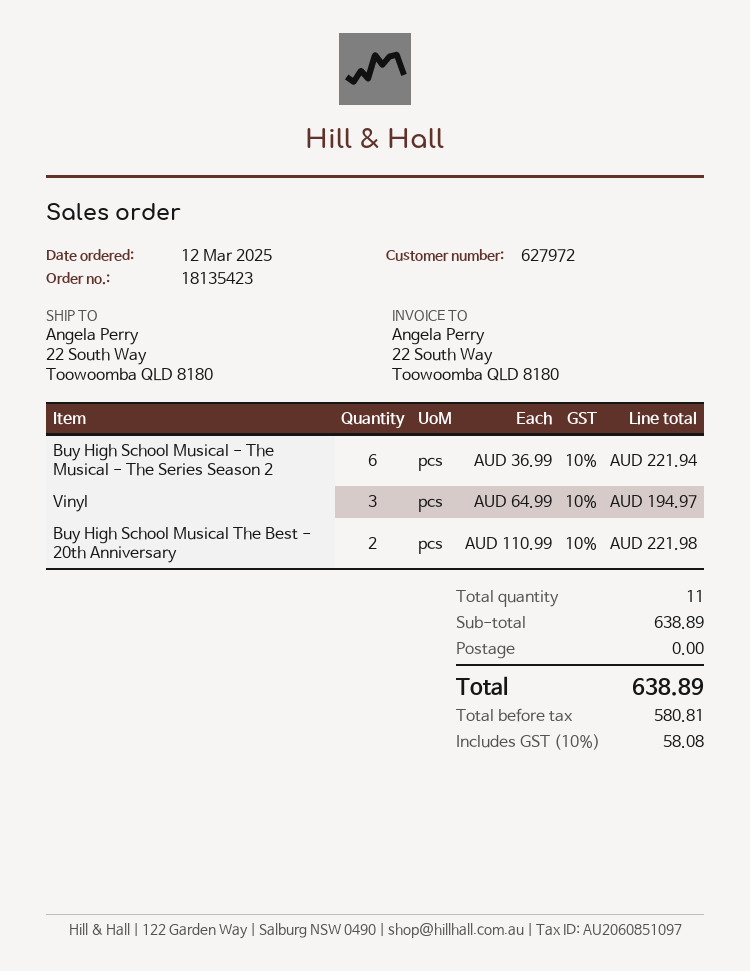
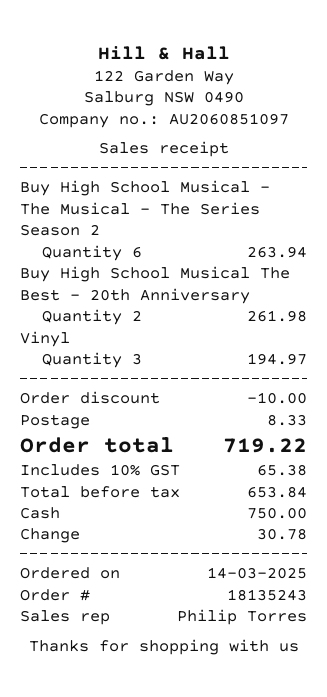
order number: 18135423 -> 18135243
order date: 2025-03-12 -> 2025-03-14
Buy High School Musical - The Musical - The Series Season 2: 6 for 221.94 -> 6 for 263.94
Buy High School Musical The Best - 20th Anniversary: 2 for 221.98 -> 2 for 261.98
discount: none -> 10.00
shipping: 0.00 -> 8.33
net: 580.81 -> 653.84
tax: 10% = 58.08 -> 10% = 65.38
total: 638.89 -> 719.22

